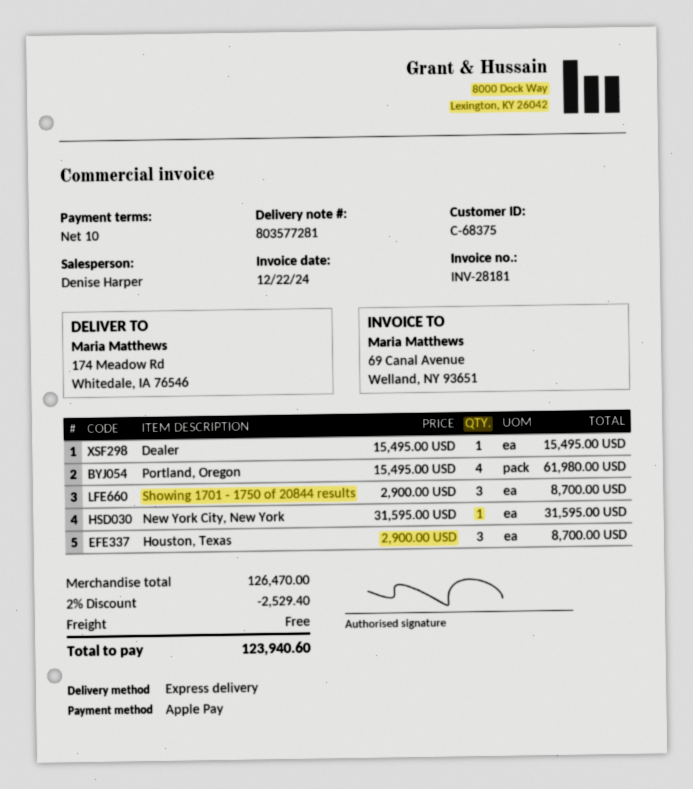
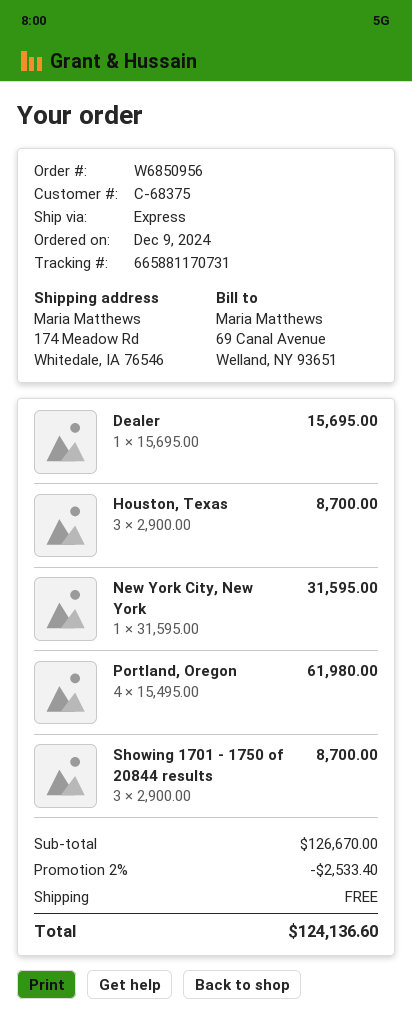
Dealer: 1 x 15495.00 = 15495.00 -> 1 x 15695.00 = 15695.00
subtotal: 126470.00 -> 126670.00
discount: 2% = 2529.40 -> 2% = 2533.40
total: 123940.60 -> 124136.60

